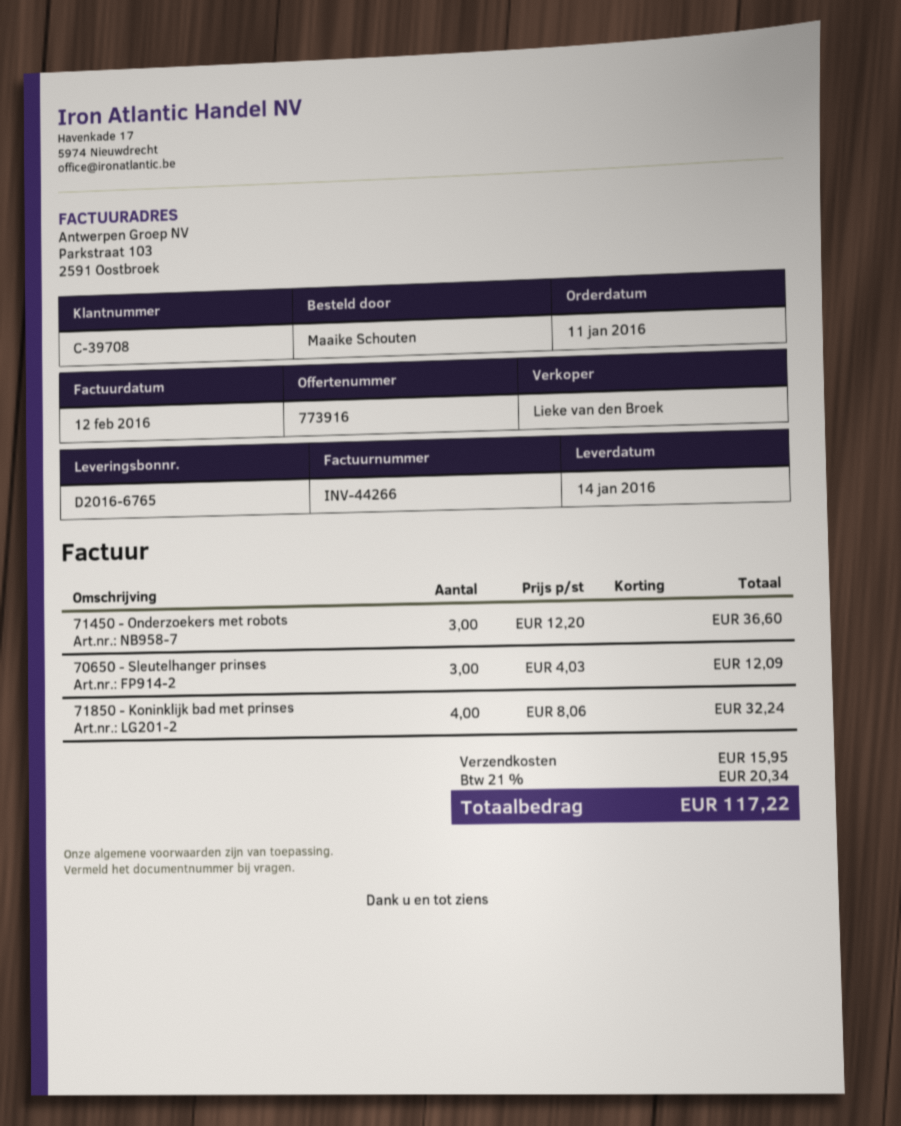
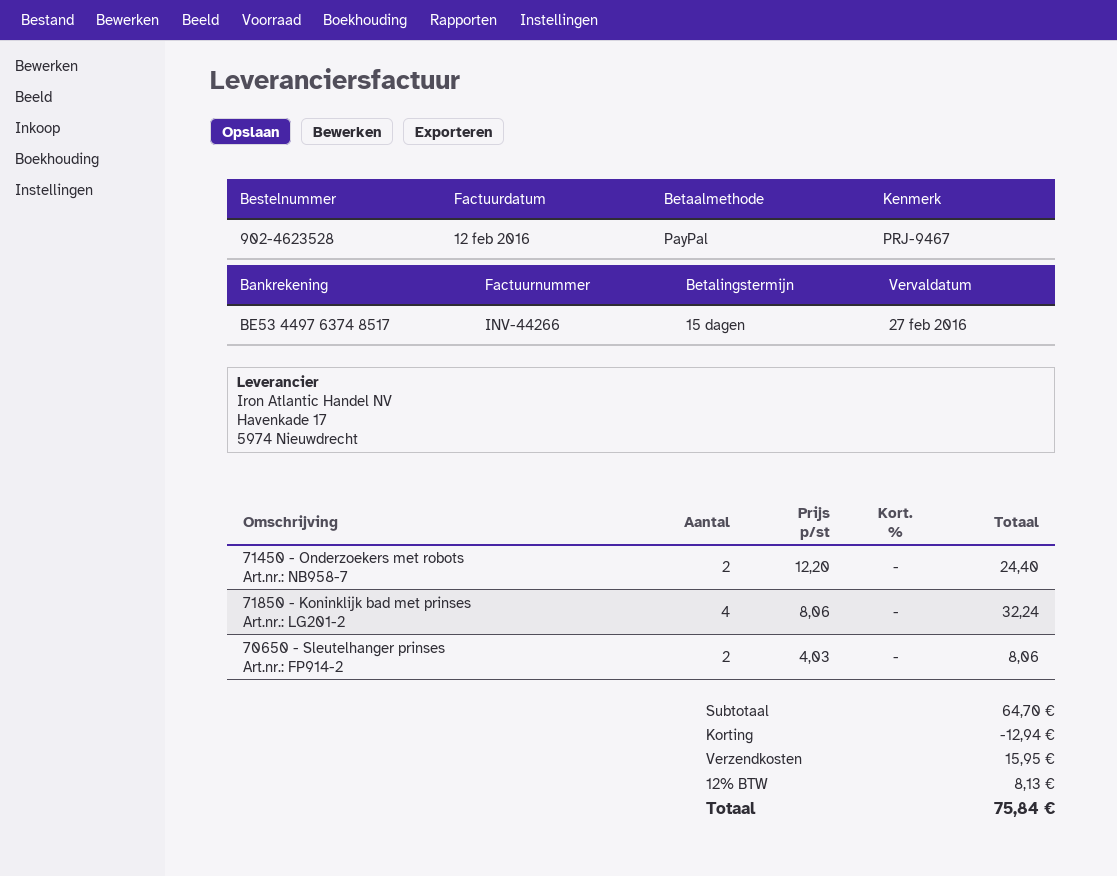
71450 - Onderzoekers met robots: 3 x 12.20 = 36.60 -> 2 x 12.20 = 24.40
70650 - Sleutelhanger prinses: 3 x 4.03 = 12.09 -> 2 x 4.03 = 8.06
discount: none -> 12.94
tax: 21% = 20.34 -> 12% = 8.13
total: 117.22 -> 75.84

